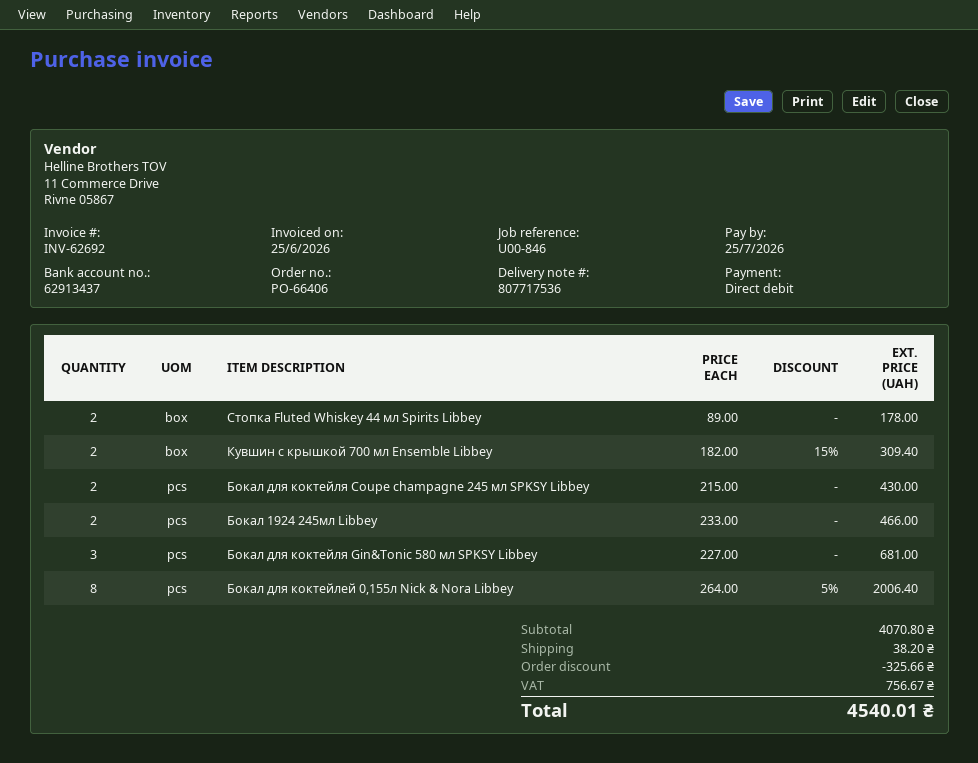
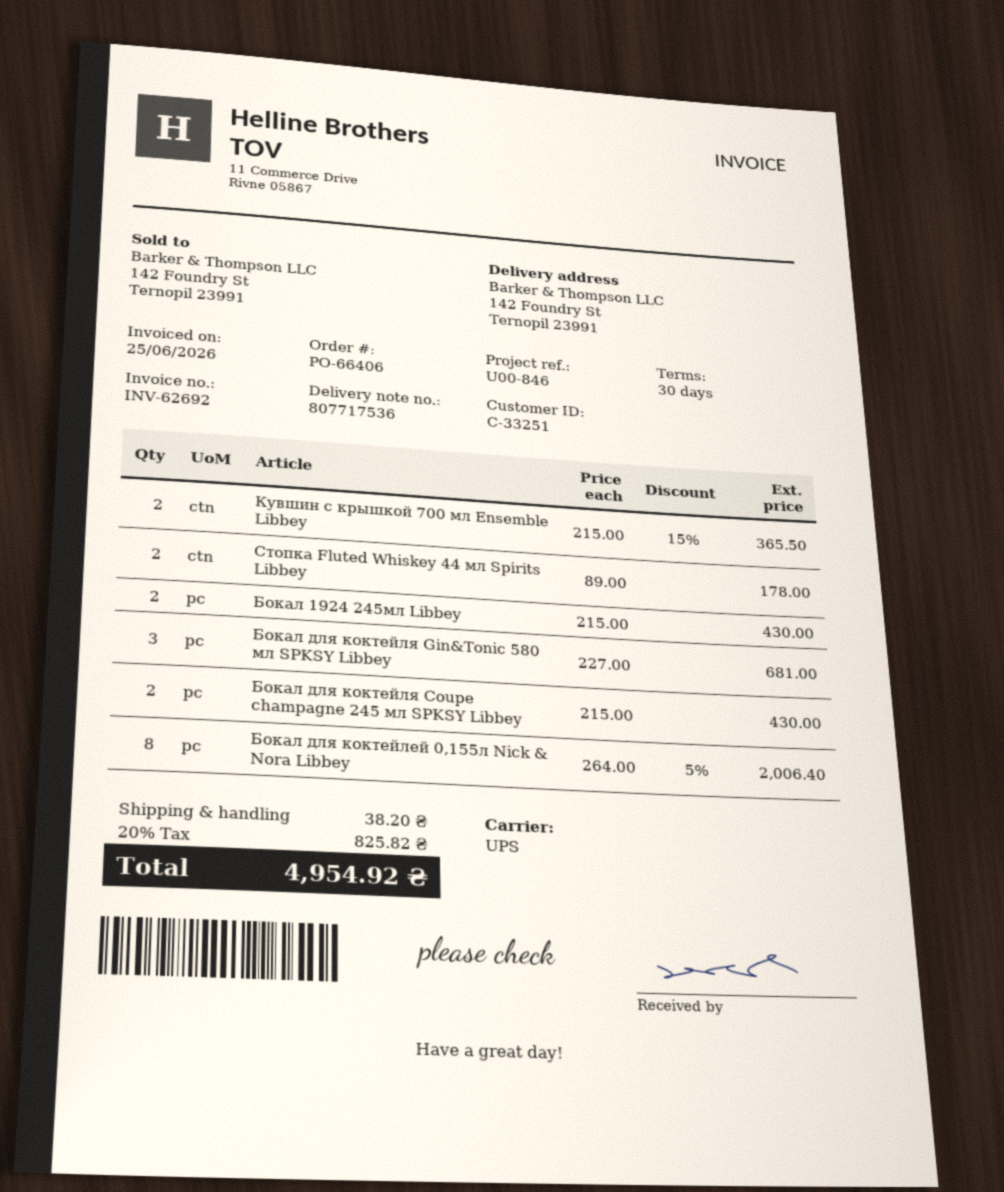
Кувшин с крышкой 700 мл Ensemble Libbey: 2 x 182.00 - 15% = 309.40 -> 2 x 215.00 - 15% = 365.50
Бокал 1924 245мл Libbey: 2 x 233.00 = 466.00 -> 2 x 215.00 = 430.00
discount: 325.66 -> none
tax: 756.67 -> 825.82
total: 4540.01 -> 4954.92

